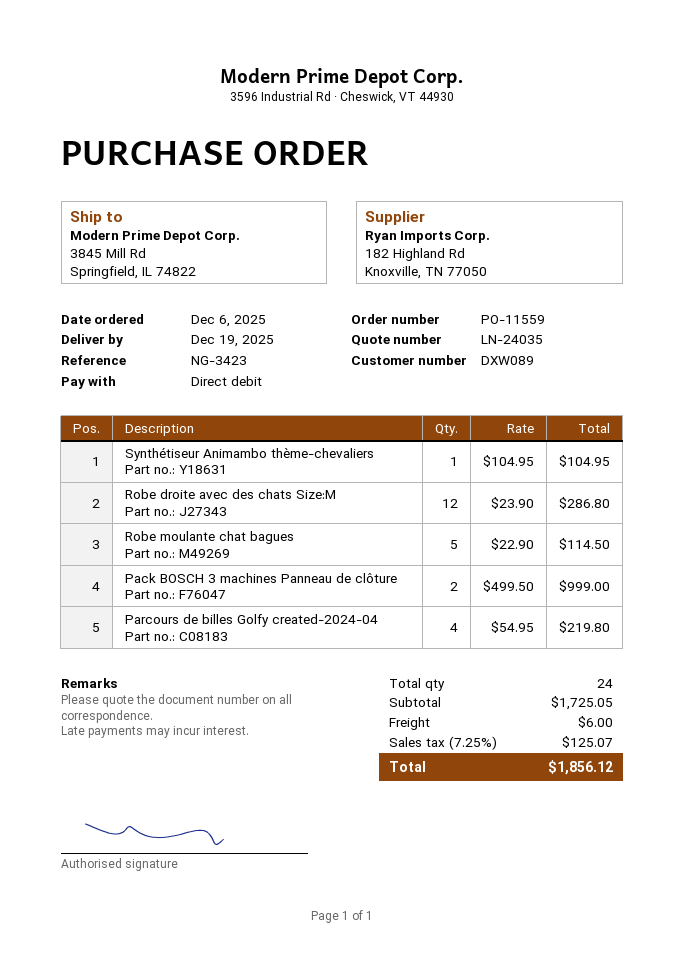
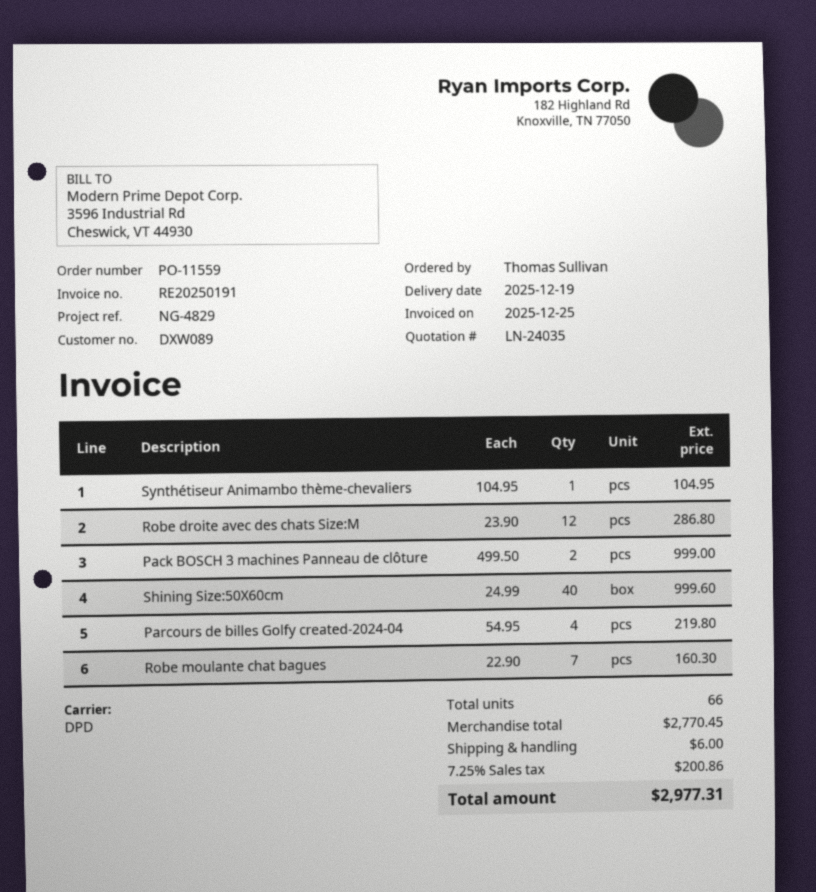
reference: NG-3423 -> NG-4829
Robe moulante chat bagues: 5 x 22.90 = 114.50 -> 7 x 22.90 = 160.30
Shining Size:50X60cm: none -> 40 x 24.99 = 999.60
total quantity: 24 -> 66
subtotal: 1725.05 -> 2770.45
tax: 7.25% = 125.07 -> 7.25% = 200.86
total: 1856.12 -> 2977.31

